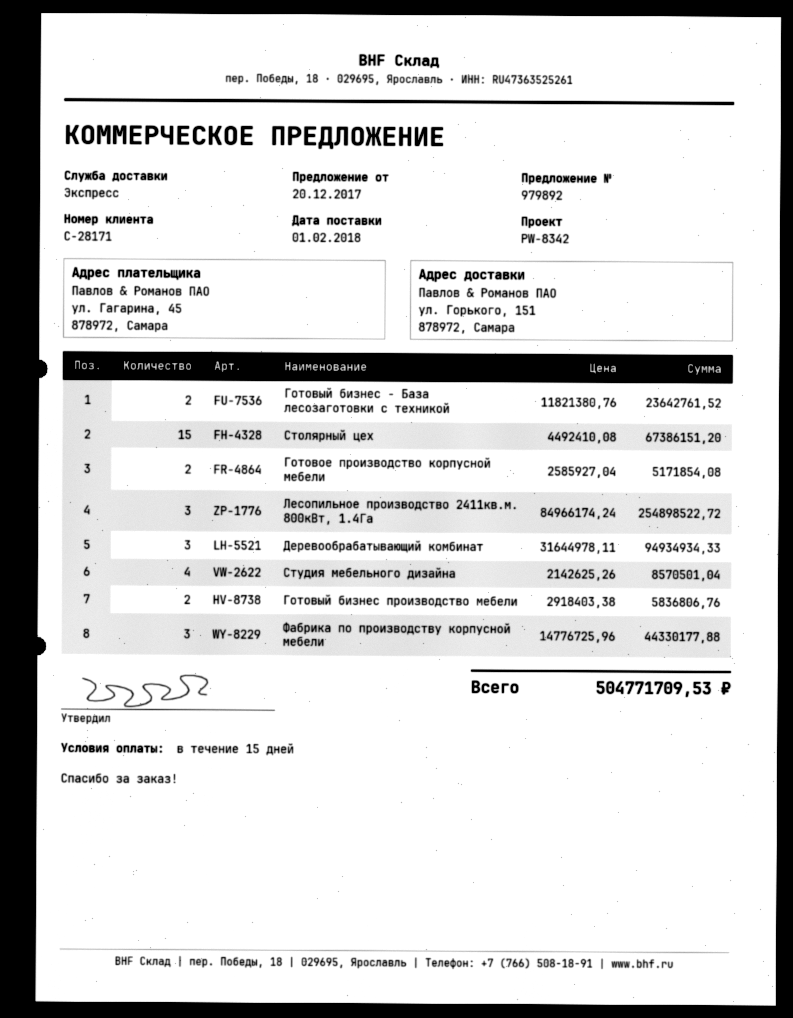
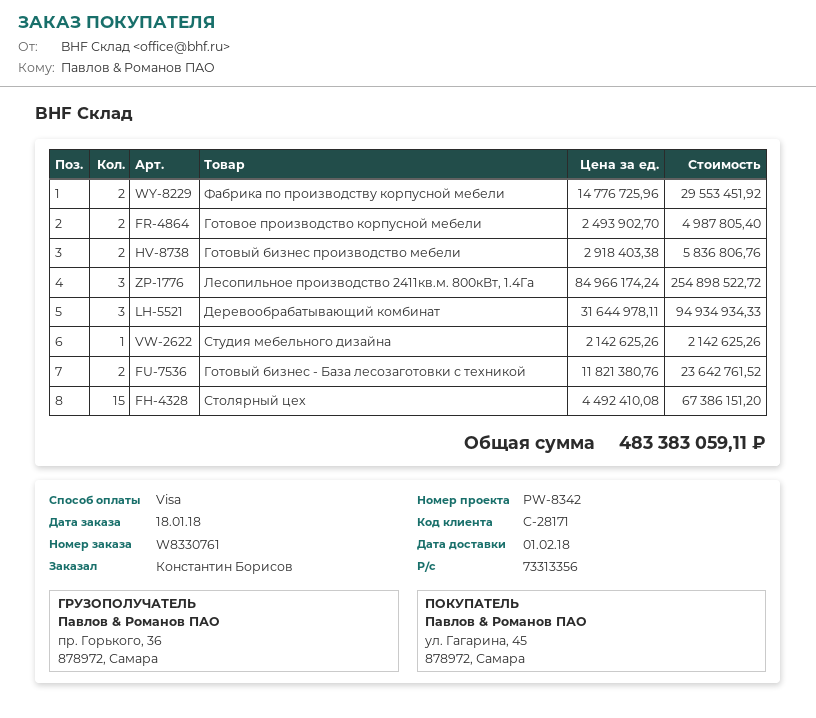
ship to: ул. Горького, 151, 878972, Самара -> пр. Горького, 36, 878972, Самара
Готовое производство корпусной мебели: 2 x 2585927.04 = 5171854.08 -> 2 x 2493902.70 = 4987805.40
Студия мебельного дизайна: 4 x 2142625.26 = 8570501.04 -> 1 x 2142625.26 = 2142625.26
Фабрика по производству корпусной мебели: 3 x 14776725.96 = 44330177.88 -> 2 x 14776725.96 = 29553451.92
total: 504771709.53 -> 483383059.11

